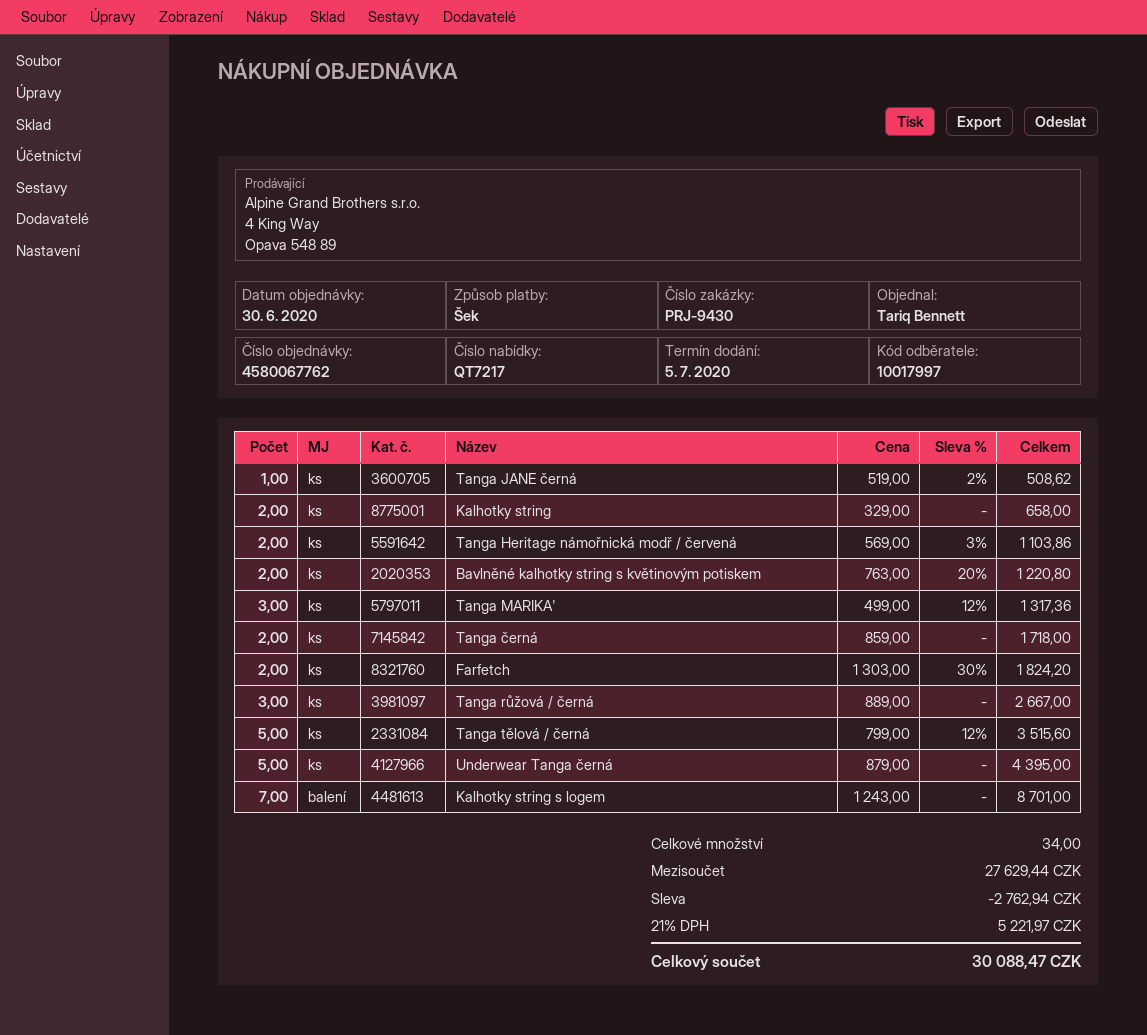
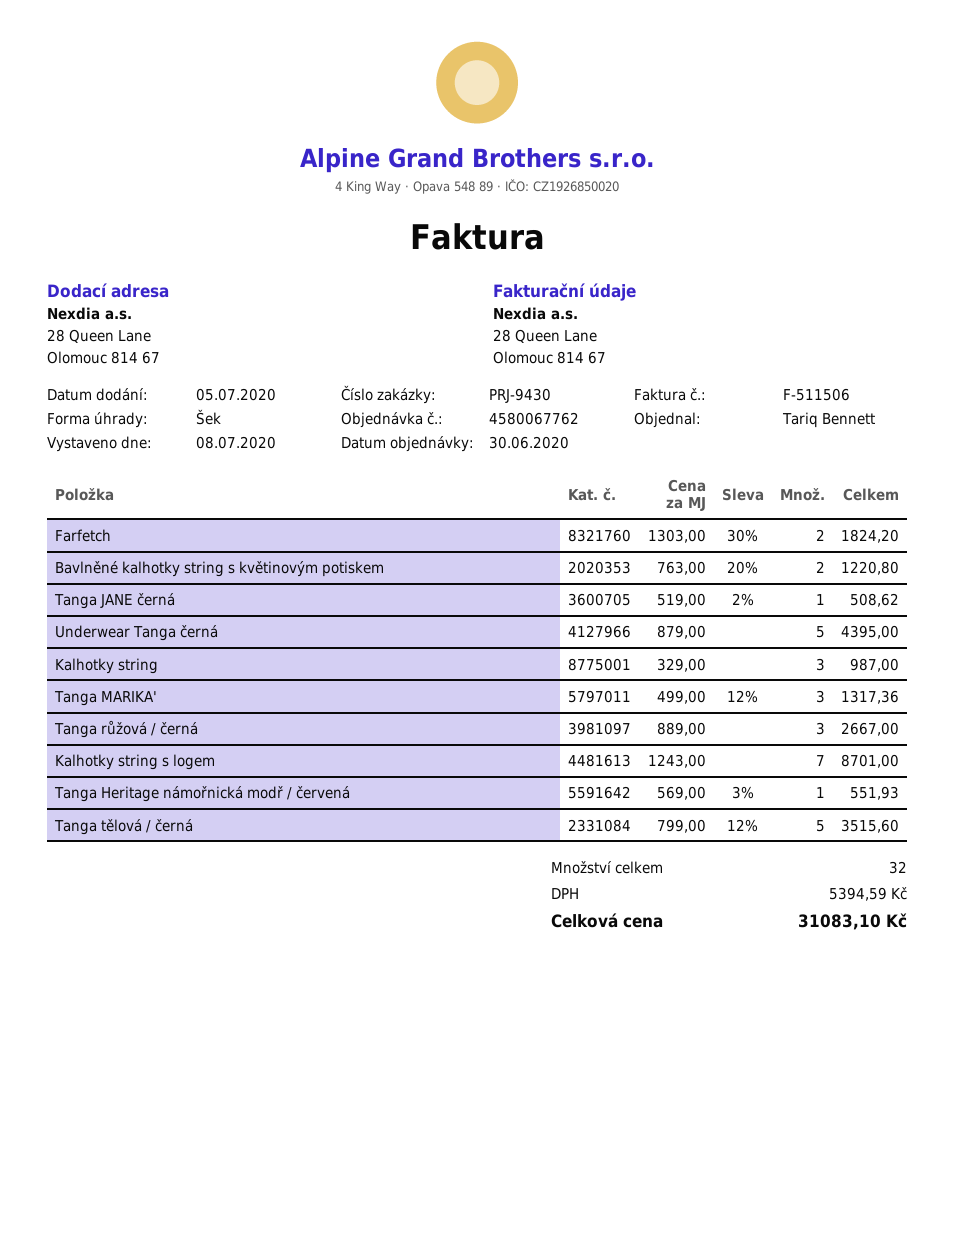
Kalhotky string: 2 x 329.00 = 658.00 -> 3 x 329.00 = 987.00
Tanga Heritage námořnická modř / červená: 2 x 569.00 - 3% = 1103.86 -> 1 x 569.00 - 3% = 551.93
Tanga černá: 2 x 859.00 = 1718.00 -> none
total quantity: 34 -> 32
discount: 2762.94 -> none
tax: 5221.97 -> 5394.59
total: 30088.47 -> 31083.10

